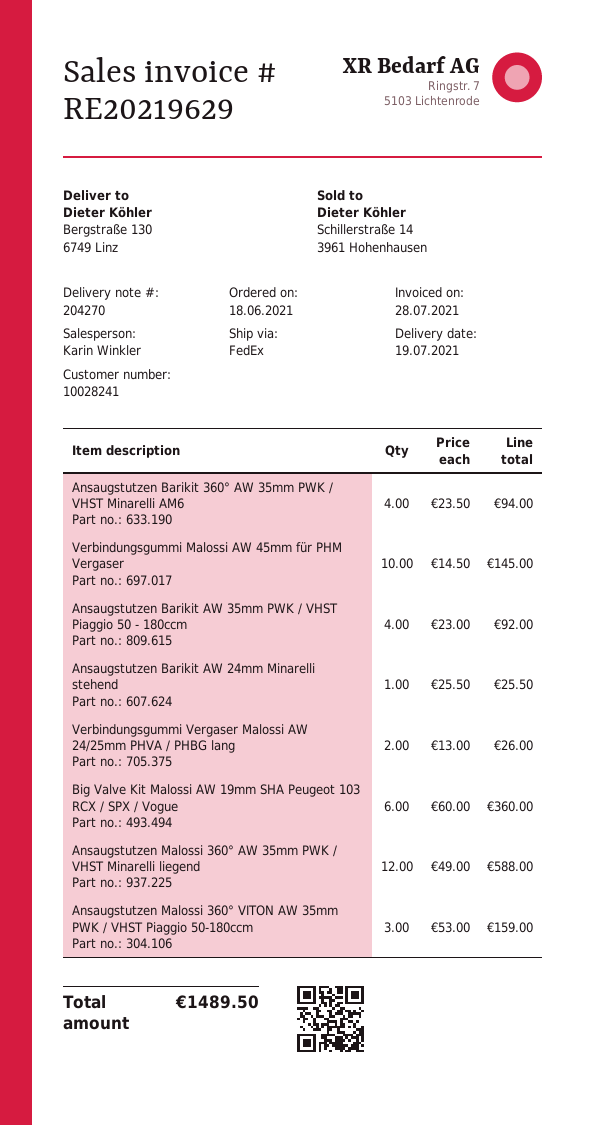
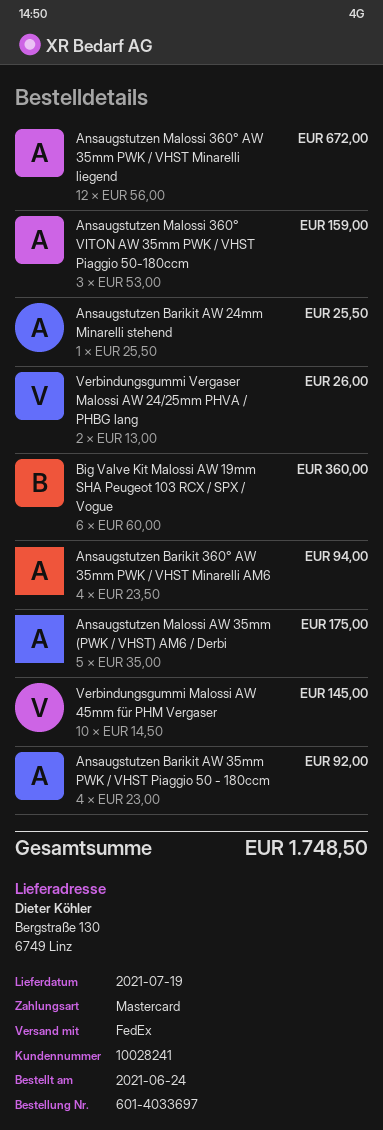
order date: 2021-06-18 -> 2021-06-24
Ansaugstutzen Malossi 360° AW 35mm PWK / VHST Minarelli liegend: 12 x 49.00 = 588.00 -> 12 x 56.00 = 672.00
Ansaugstutzen Malossi AW 35mm (PWK / VHST) AM6 / Derbi: none -> 5 x 35.00 = 175.00
total: 1489.50 -> 1748.50

